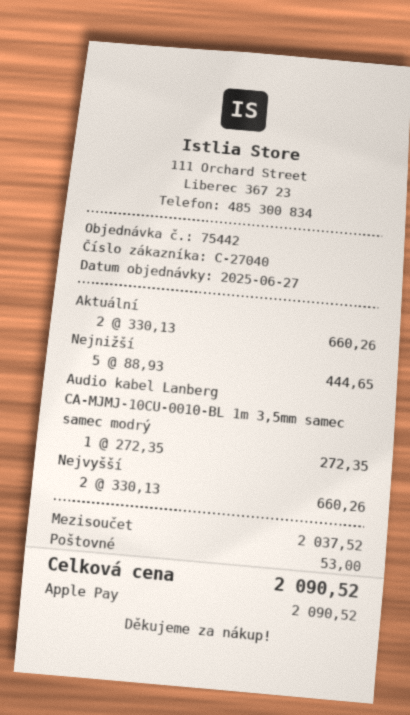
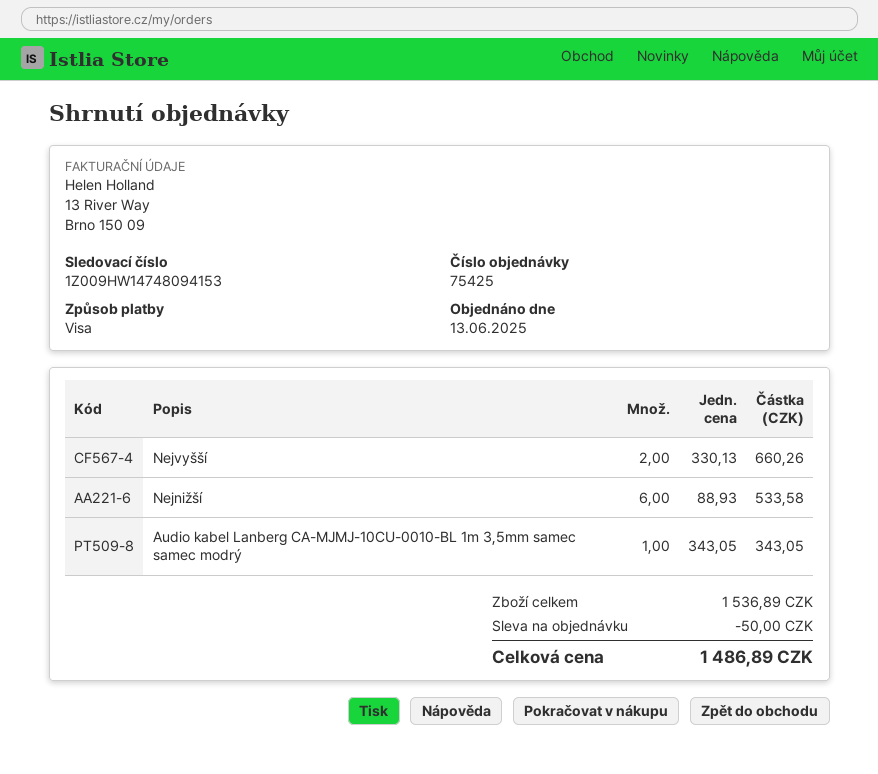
order number: 75442 -> 75425
order date: 2025-06-27 -> 2025-06-13
payment method: Apple Pay -> Visa
Aktuální: 2 x 330.13 = 660.26 -> none
Nejnižší: 5 x 88.93 = 444.65 -> 6 x 88.93 = 533.58
Audio kabel Lanberg CA-MJMJ-10CU-0010-BL 1m 3,5mm samec samec modrý: 1 x 272.35 = 272.35 -> 1 x 343.05 = 343.05
subtotal: 2037.52 -> 1536.89
discount: none -> 50.00
shipping: 53.00 -> none
total: 2090.52 -> 1486.89

